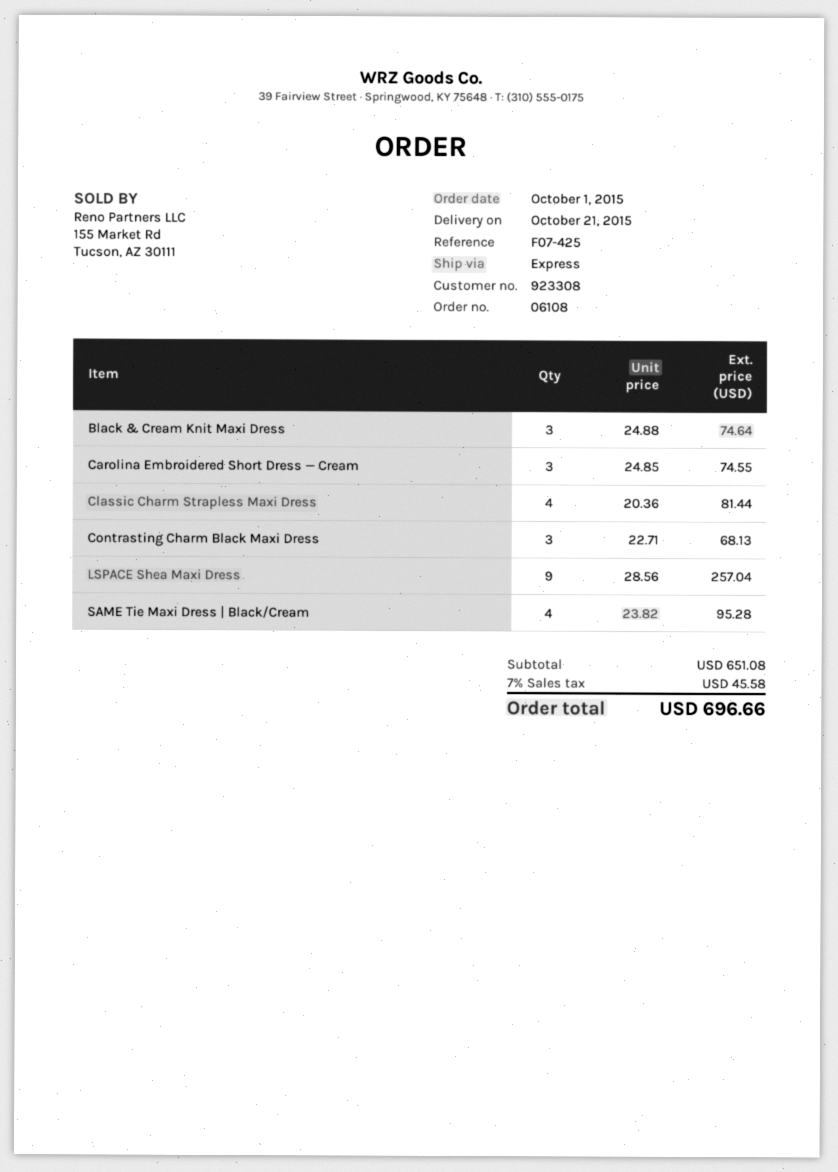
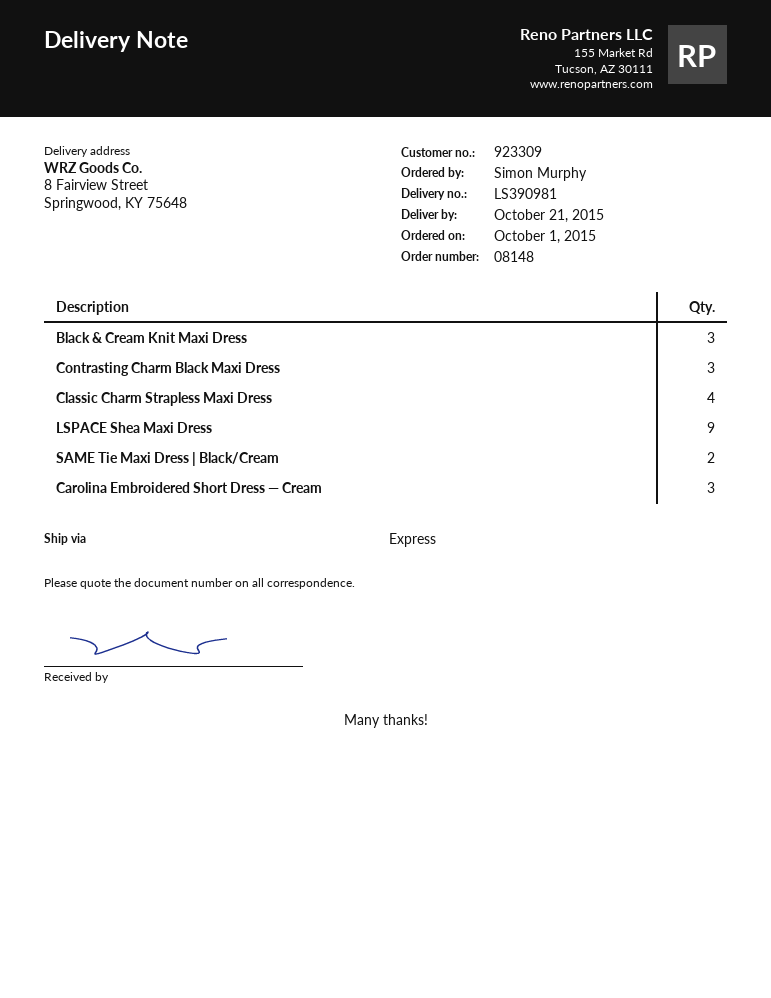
order number: 06108 -> 08148
customer number: 923308 -> 923309
SAME Tie Maxi Dress | Black/Cream: 4 -> 2

